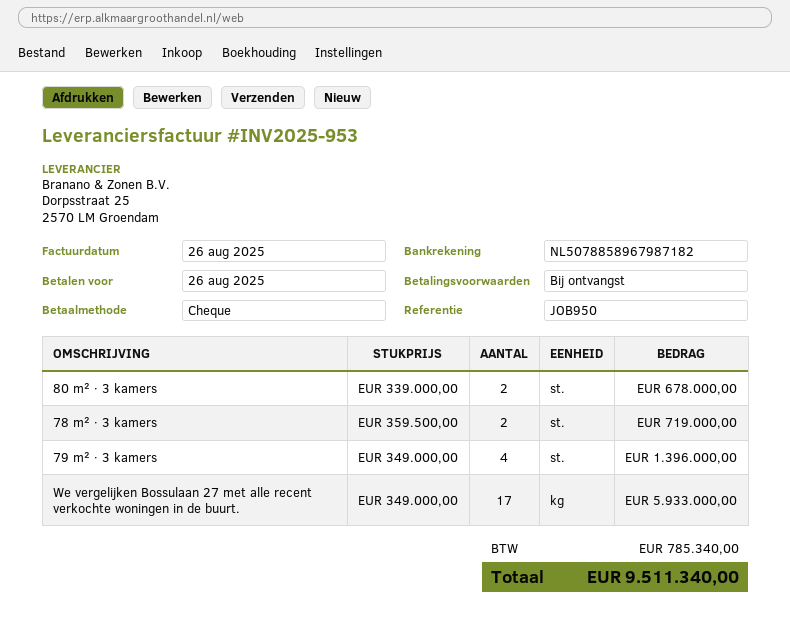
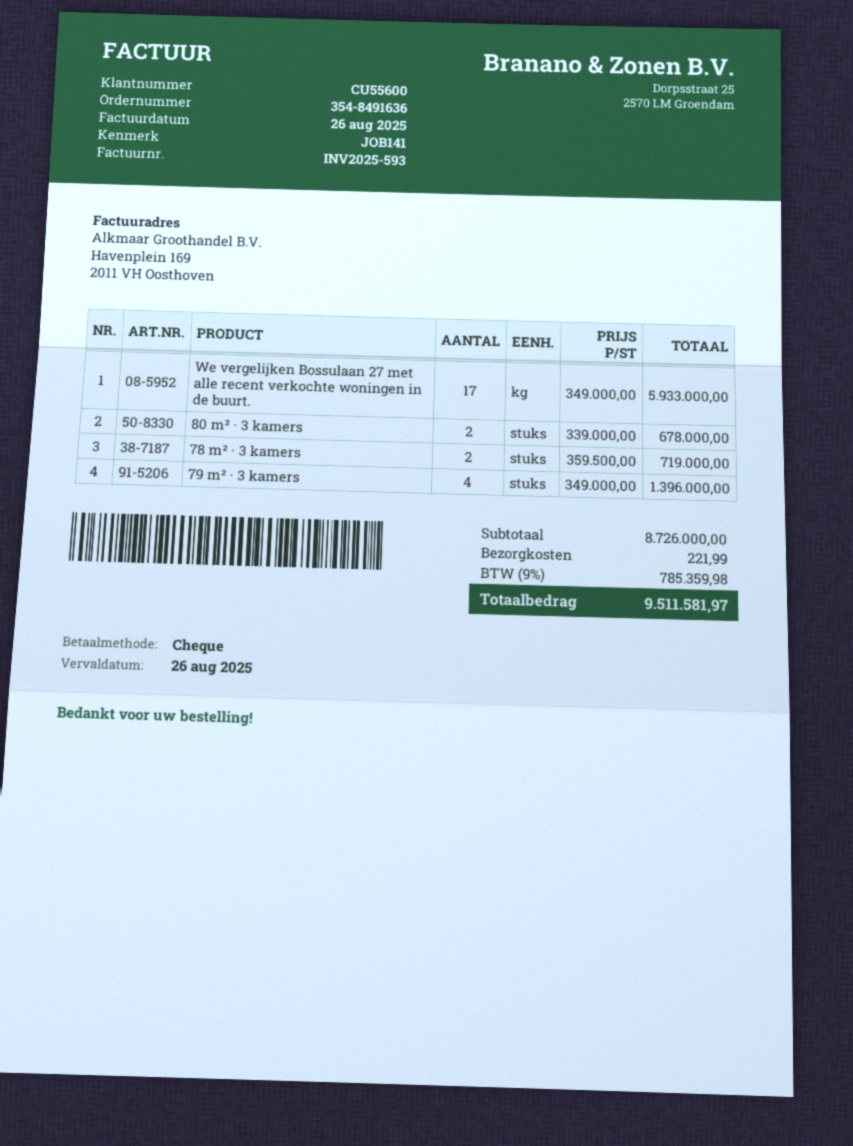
invoice number: INV2025-953 -> INV2025-593
reference: JOB950 -> JOB141
shipping: none -> 221.99
tax: 785340.00 -> 785359.98
total: 9511340.00 -> 9511581.97

